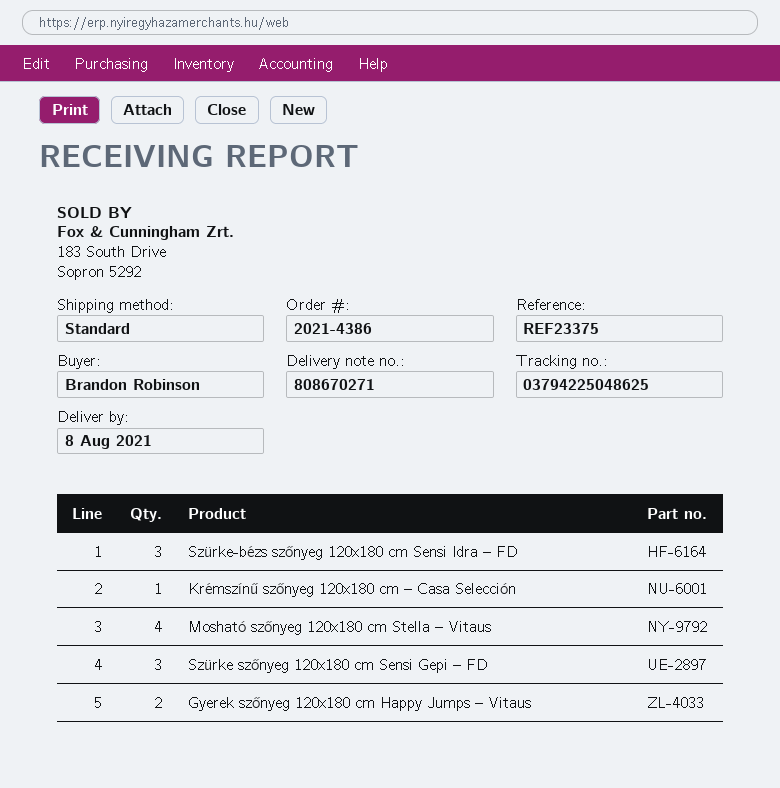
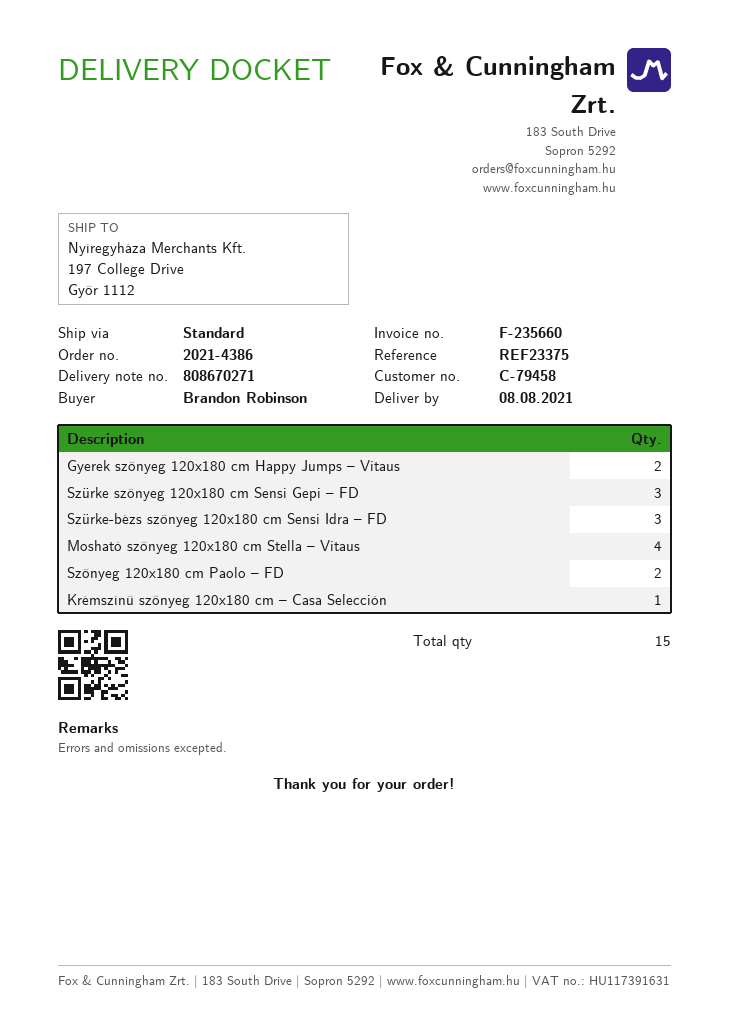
Szőnyeg 120x180 cm Paolo – FD: none -> 2

